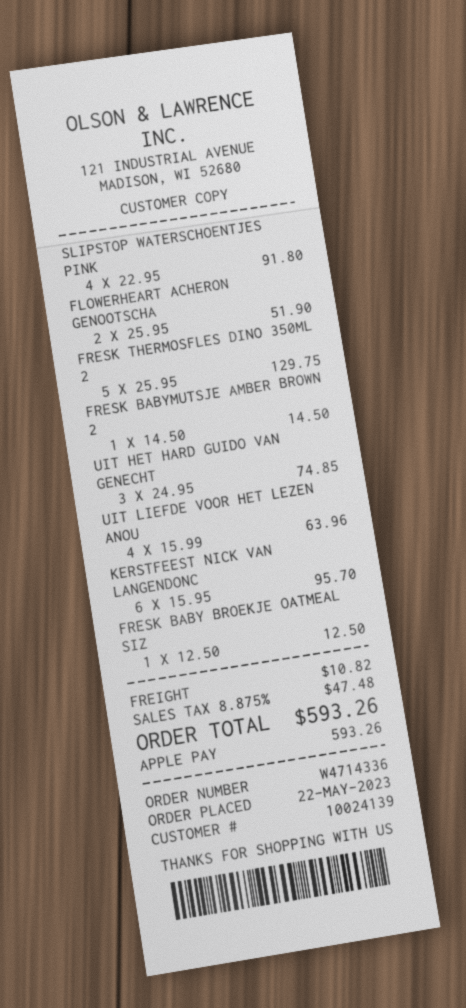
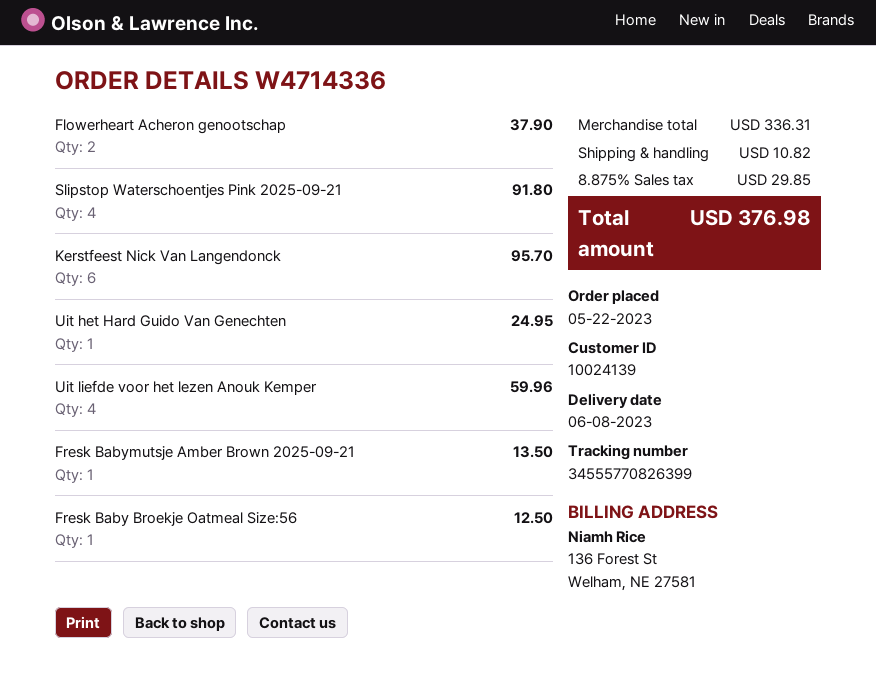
FLOWERHEART ACHERON GENOOTSCHA: 2 for 51.90 -> 2 for 37.90
FRESK THERMOSFLES DINO 350ML 2: 5 for 129.75 -> none
FRESK BABYMUTSJE AMBER BROWN 2: 1 for 14.50 -> 1 for 13.50
UIT HET HARD GUIDO VAN GENECHT: 3 for 74.85 -> 1 for 24.95
UIT LIEFDE VOOR HET LEZEN ANOU: 4 for 63.96 -> 4 for 59.96
tax: 8.875% = 47.48 -> 8.875% = 29.85
total: 593.26 -> 376.98

